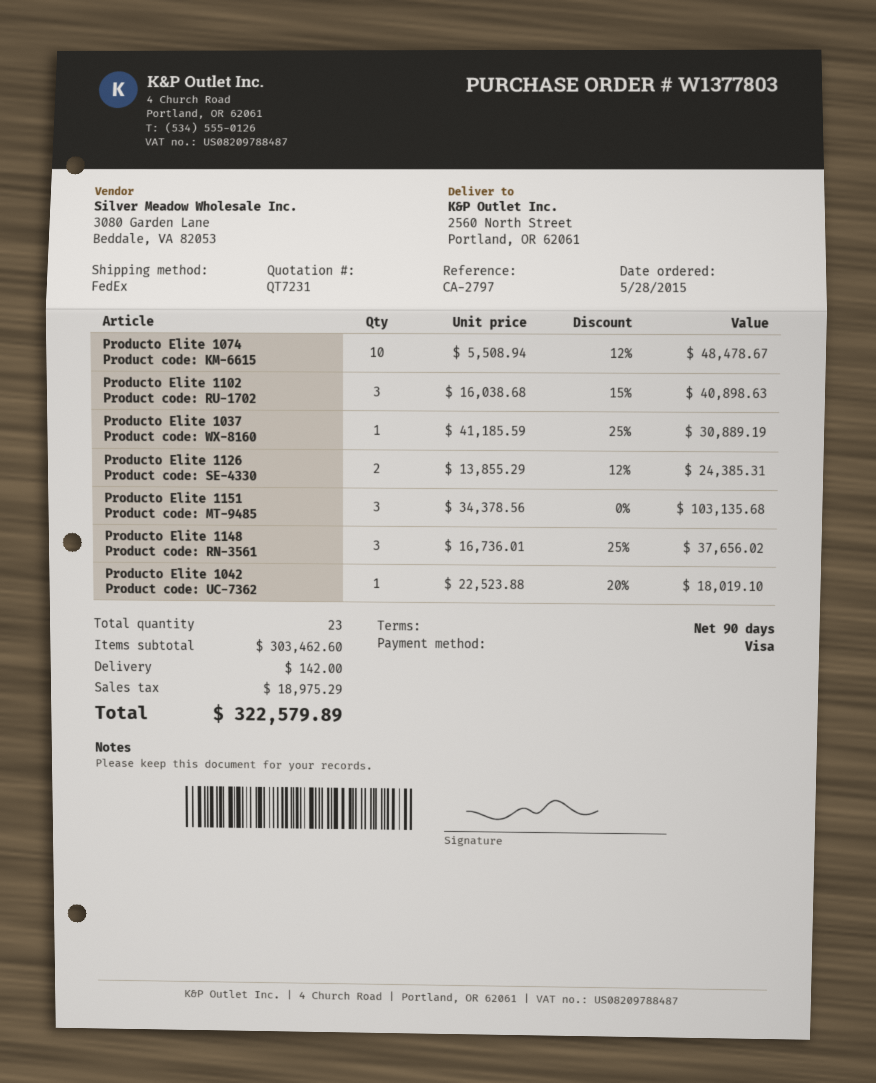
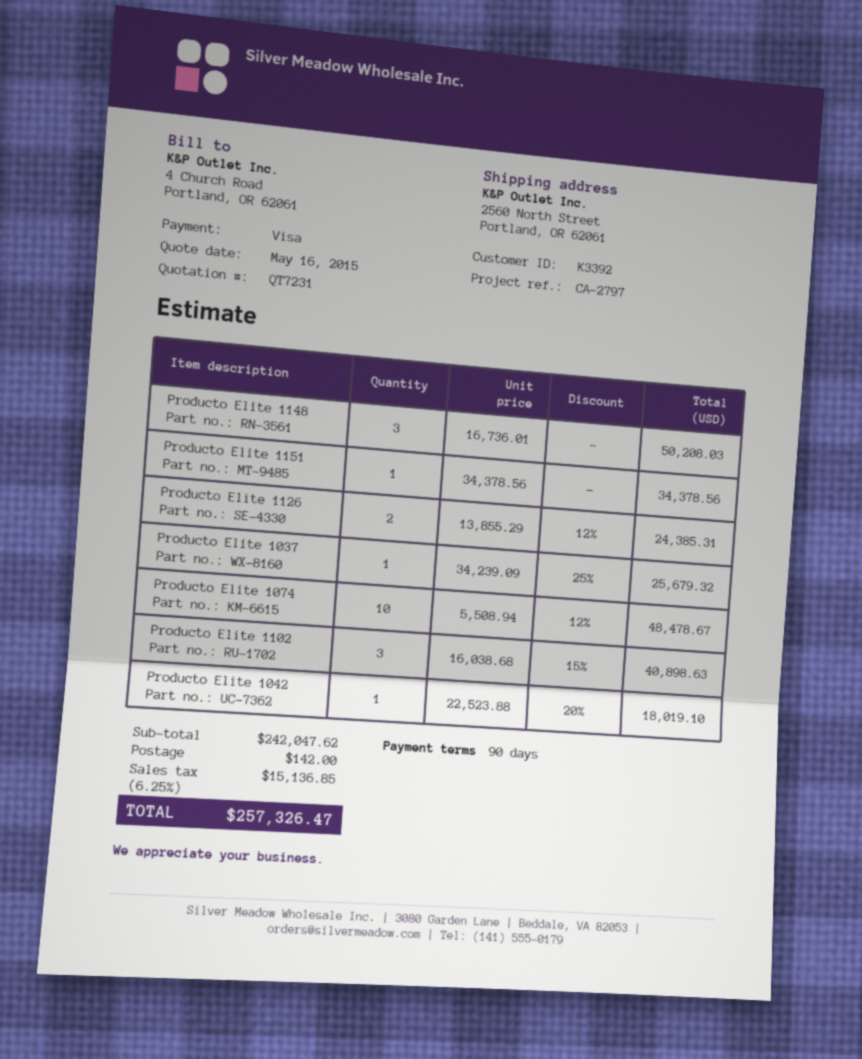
Producto Elite 1037: 1 x 41185.59 - 25% = 30889.19 -> 1 x 34239.09 - 25% = 25679.32
Producto Elite 1151: 3 x 34378.56 = 103135.68 -> 1 x 34378.56 = 34378.56
Producto Elite 1148: 3 x 16736.01 - 25% = 37656.02 -> 3 x 16736.01 = 50208.03
subtotal: 303462.60 -> 242047.62
tax: 18975.29 -> 15136.85
total: 322579.89 -> 257326.47

